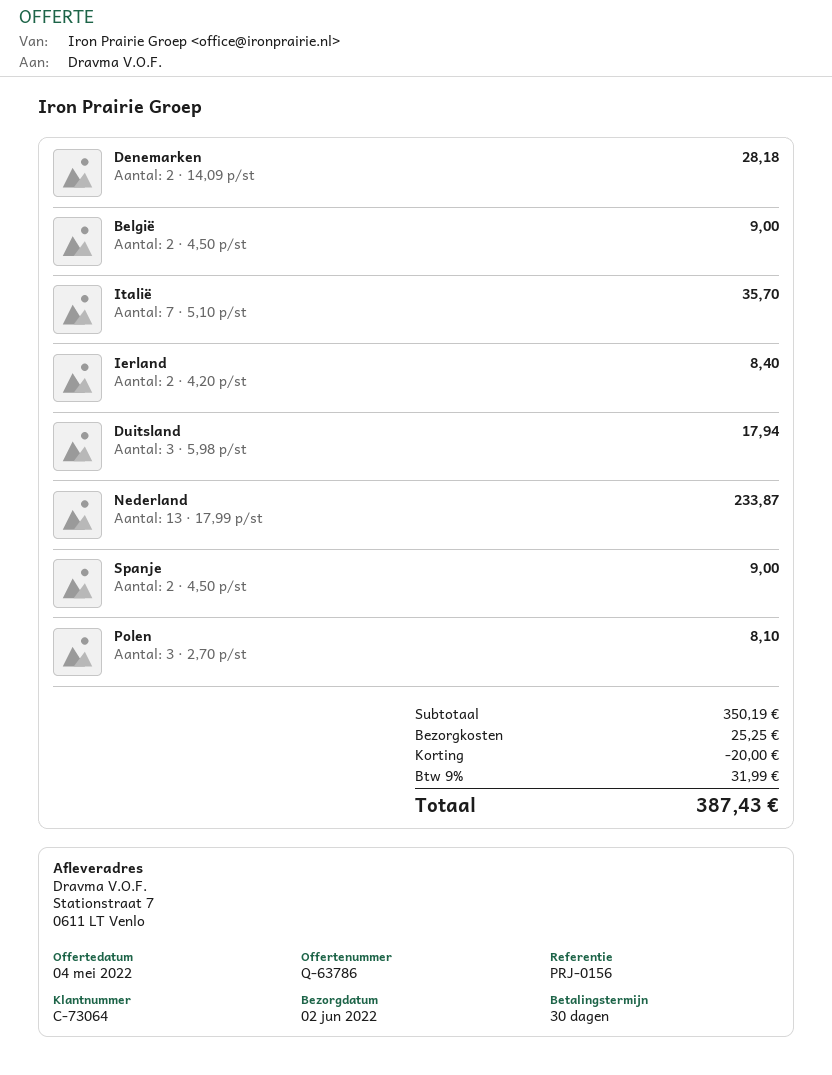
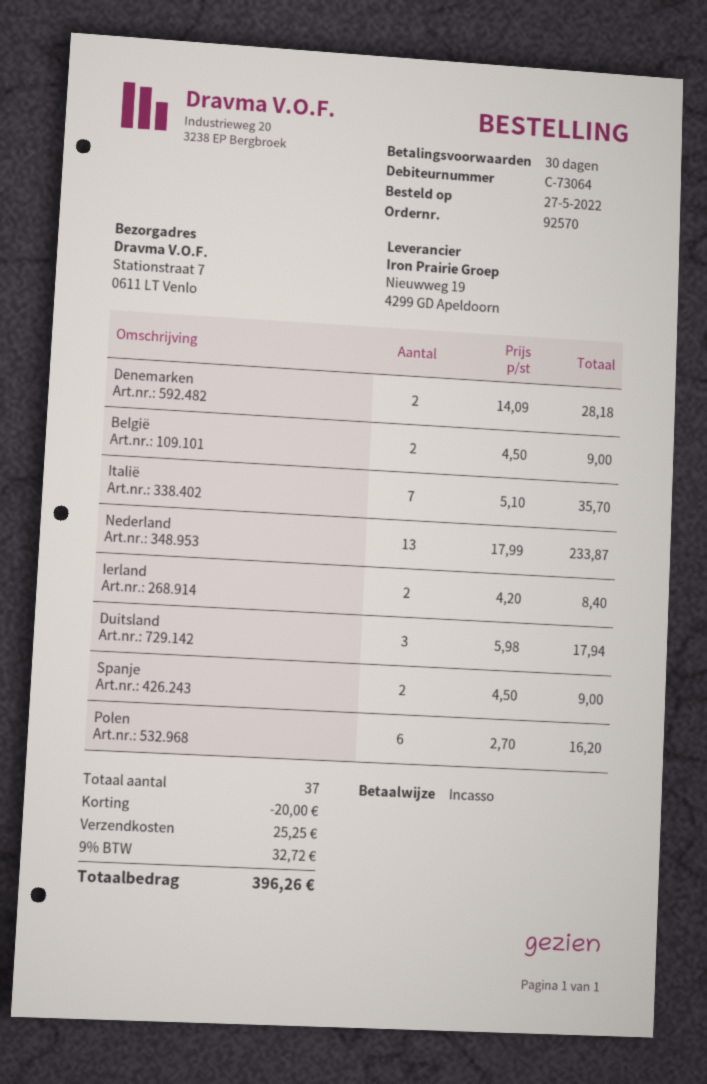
Polen: 3 x 2.70 = 8.10 -> 6 x 2.70 = 16.20
tax: 9% = 31.99 -> 9% = 32.72
total: 387.43 -> 396.26

